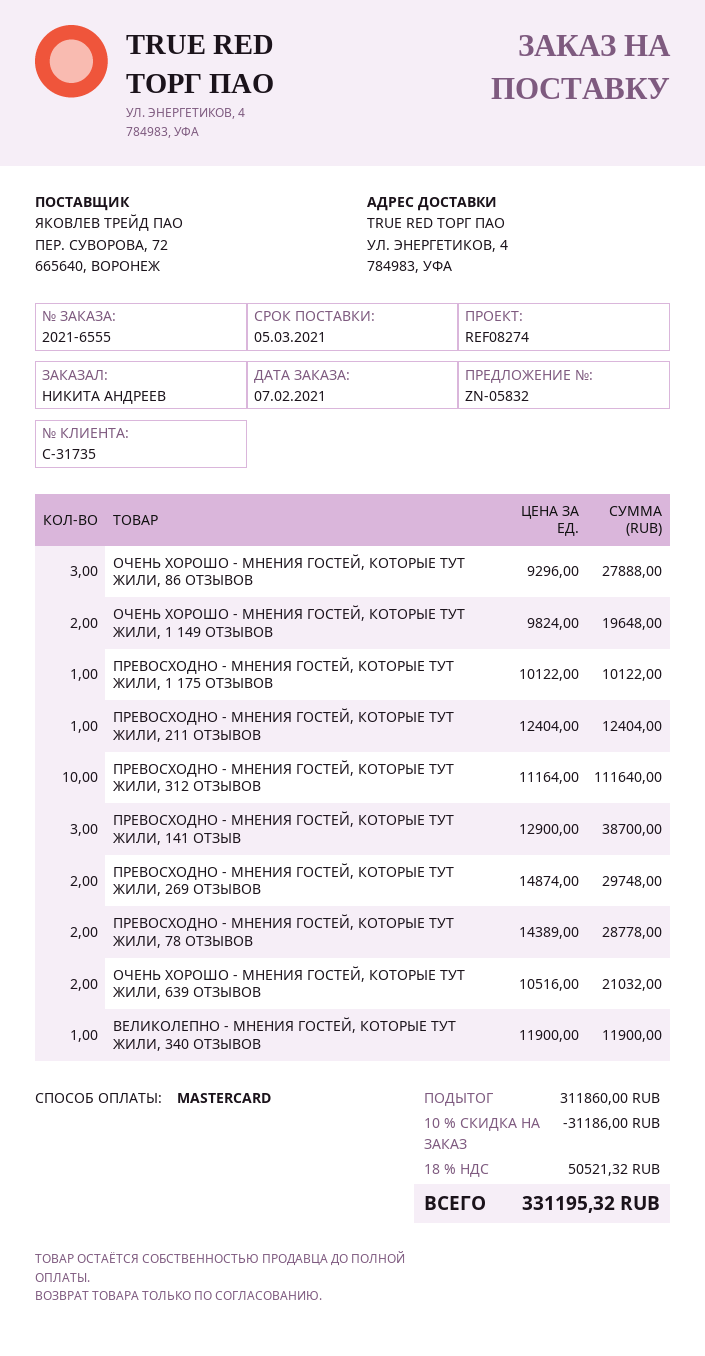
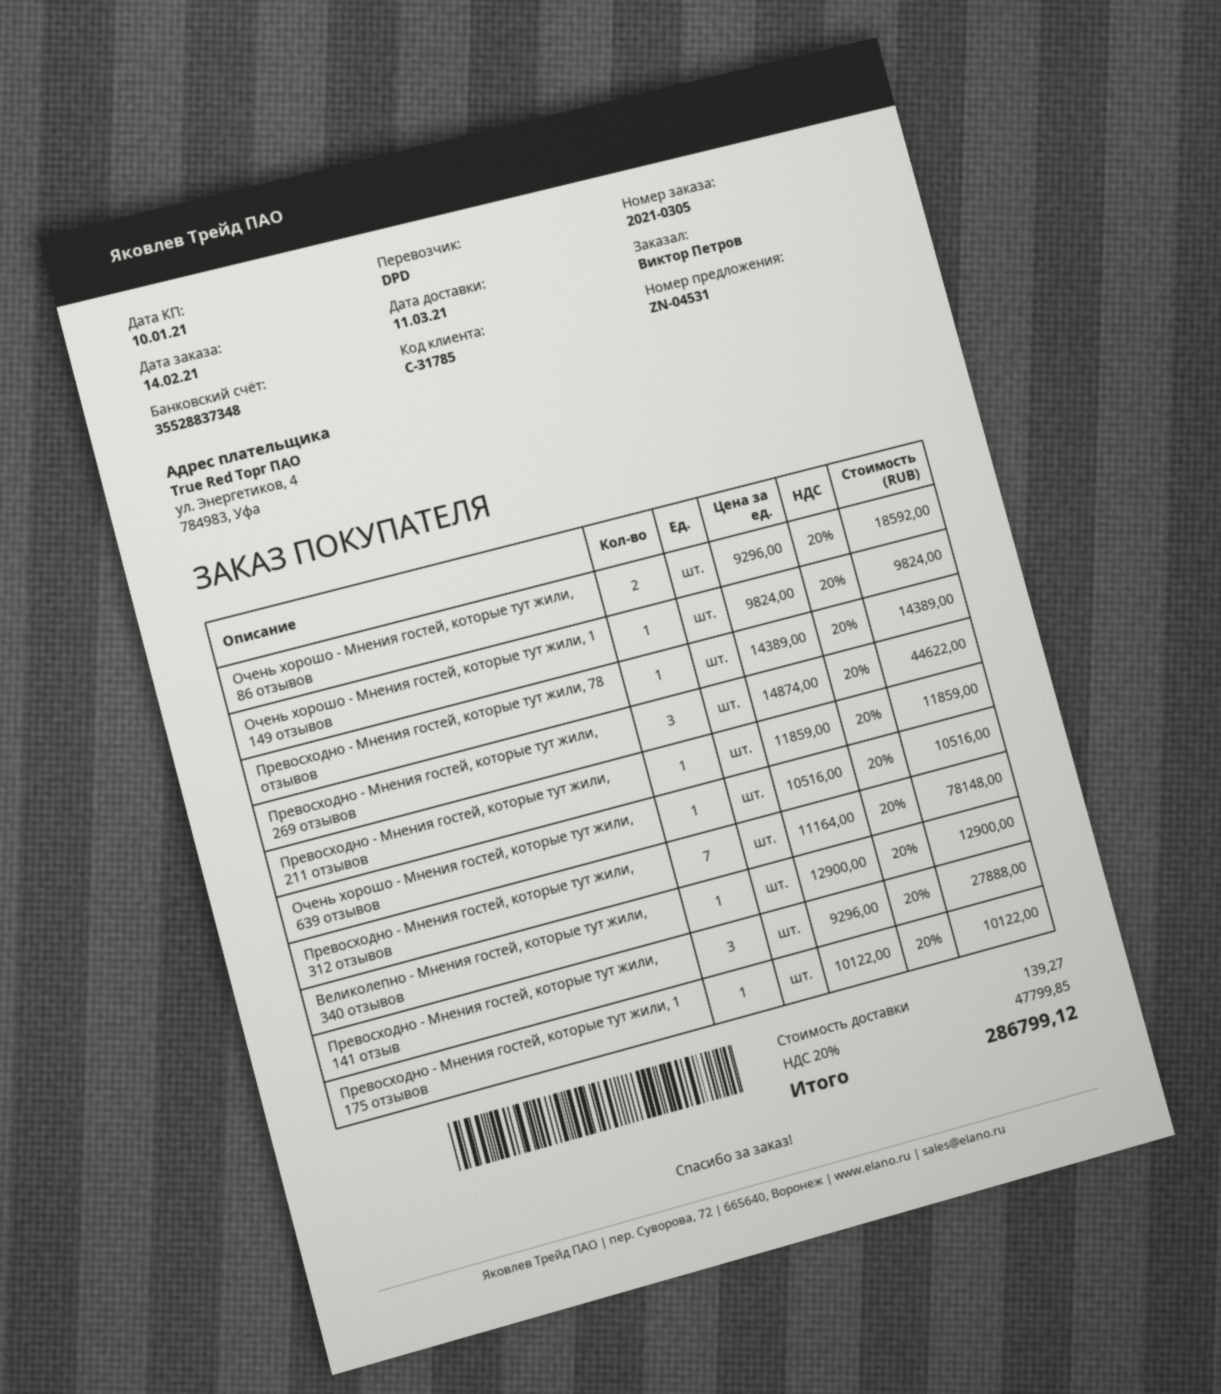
quote number: ZN-05832 -> ZN-04531
order number: 2021-6555 -> 2021-0305
order date: 2021-02-07 -> 2021-02-14
delivery date: 2021-03-05 -> 2021-03-11
customer number: C-31735 -> C-31785
ordered by: НИКИТА АНДРЕЕВ -> Виктор Петров
ОЧЕНЬ ХОРОШО - МНЕНИЯ ГОСТЕЙ, КОТОРЫЕ ТУТ ЖИЛИ, 86 ОТЗЫВОВ: 3 x 9296.00 = 27888.00 -> 2 x 9296.00 = 18592.00
ОЧЕНЬ ХОРОШО - МНЕНИЯ ГОСТЕЙ, КОТОРЫЕ ТУТ ЖИЛИ, 1 149 ОТЗЫВОВ: 2 x 9824.00 = 19648.00 -> 1 x 9824.00 = 9824.00
ПРЕВОСХОДНО - МНЕНИЯ ГОСТЕЙ, КОТОРЫЕ ТУТ ЖИЛИ, 211 ОТЗЫВОВ: 1 x 12404.00 = 12404.00 -> 1 x 11859.00 = 11859.00
ПРЕВОСХОДНО - МНЕНИЯ ГОСТЕЙ, КОТОРЫЕ ТУТ ЖИЛИ, 312 ОТЗЫВОВ: 10 x 11164.00 = 111640.00 -> 7 x 11164.00 = 78148.00
ПРЕВОСХОДНО - МНЕНИЯ ГОСТЕЙ, КОТОРЫЕ ТУТ ЖИЛИ, 141 ОТЗЫВ: 3 x 12900.00 = 38700.00 -> 3 x 9296.00 = 27888.00
ПРЕВОСХОДНО - МНЕНИЯ ГОСТЕЙ, КОТОРЫЕ ТУТ ЖИЛИ, 269 ОТЗЫВОВ: 2 x 14874.00 = 29748.00 -> 3 x 14874.00 = 44622.00
ПРЕВОСХОДНО - МНЕНИЯ ГОСТЕЙ, КОТОРЫЕ ТУТ ЖИЛИ, 78 ОТЗЫВОВ: 2 x 14389.00 = 28778.00 -> 1 x 14389.00 = 14389.00
ОЧЕНЬ ХОРОШО - МНЕНИЯ ГОСТЕЙ, КОТОРЫЕ ТУТ ЖИЛИ, 639 ОТЗЫВОВ: 2 x 10516.00 = 21032.00 -> 1 x 10516.00 = 10516.00
ВЕЛИКОЛЕПНО - МНЕНИЯ ГОСТЕЙ, КОТОРЫЕ ТУТ ЖИЛИ, 340 ОТЗЫВОВ: 1 x 11900.00 = 11900.00 -> 1 x 12900.00 = 12900.00
discount: 10% = 31186.00 -> none
shipping: none -> 139.27
tax: 18% = 50521.32 -> 20% = 47799.85
total: 331195.32 -> 286799.12

